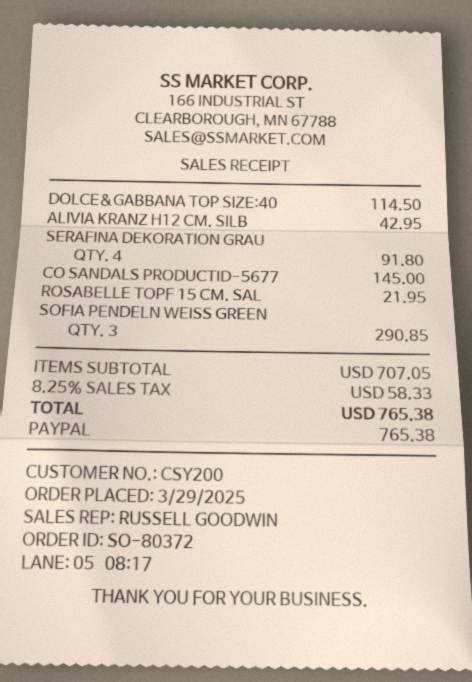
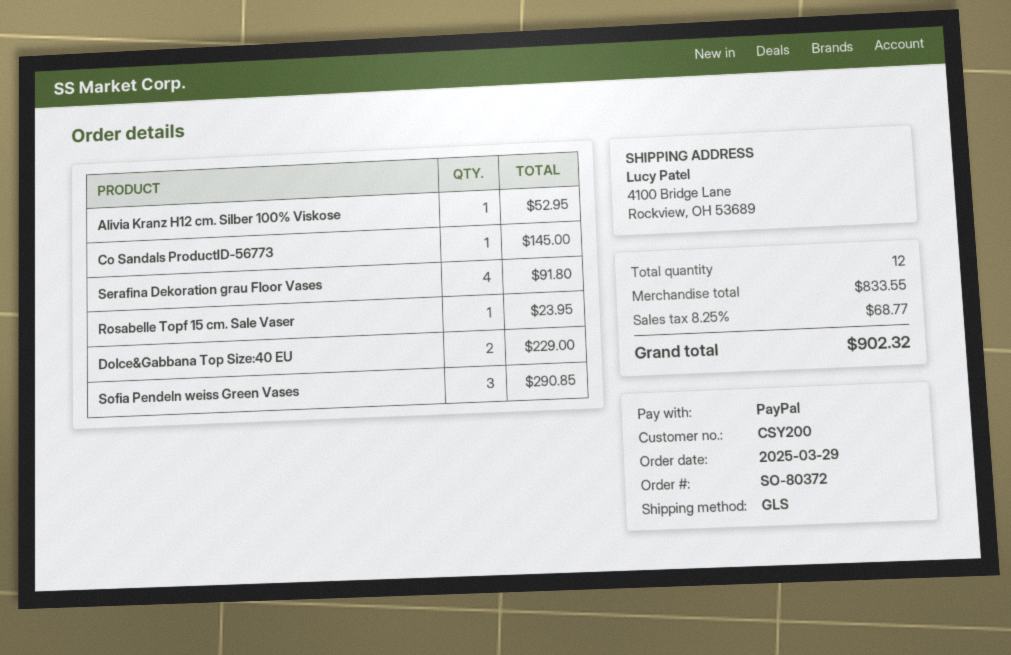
DOLCE&GABBANA TOP SIZE:40: 1 for 114.50 -> 2 for 229.00
ALIVIA KRANZ H12 CM. SILB: 1 for 42.95 -> 1 for 52.95
ROSABELLE TOPF 15 CM. SAL: 1 for 21.95 -> 1 for 23.95
subtotal: 707.05 -> 833.55
tax: 8.25% = 58.33 -> 8.25% = 68.77
total: 765.38 -> 902.32

